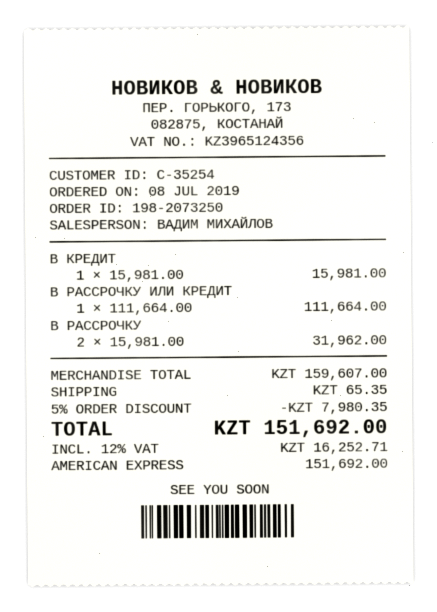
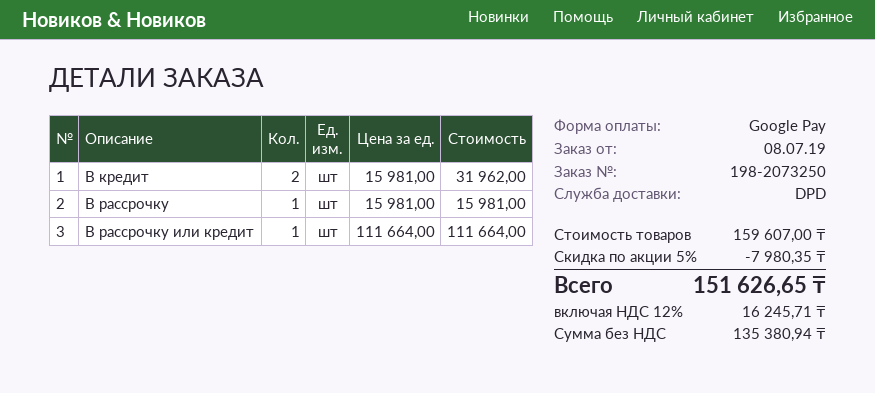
payment method: American Express -> Google Pay
В КРЕДИТ: 1 x 15981.00 = 15981.00 -> 2 x 15981.00 = 31962.00
В РАССРОЧКУ: 2 x 15981.00 = 31962.00 -> 1 x 15981.00 = 15981.00
shipping: 65.35 -> none
tax: 12% = 16252.71 -> 12% = 16245.71
total: 151692.00 -> 151626.65

